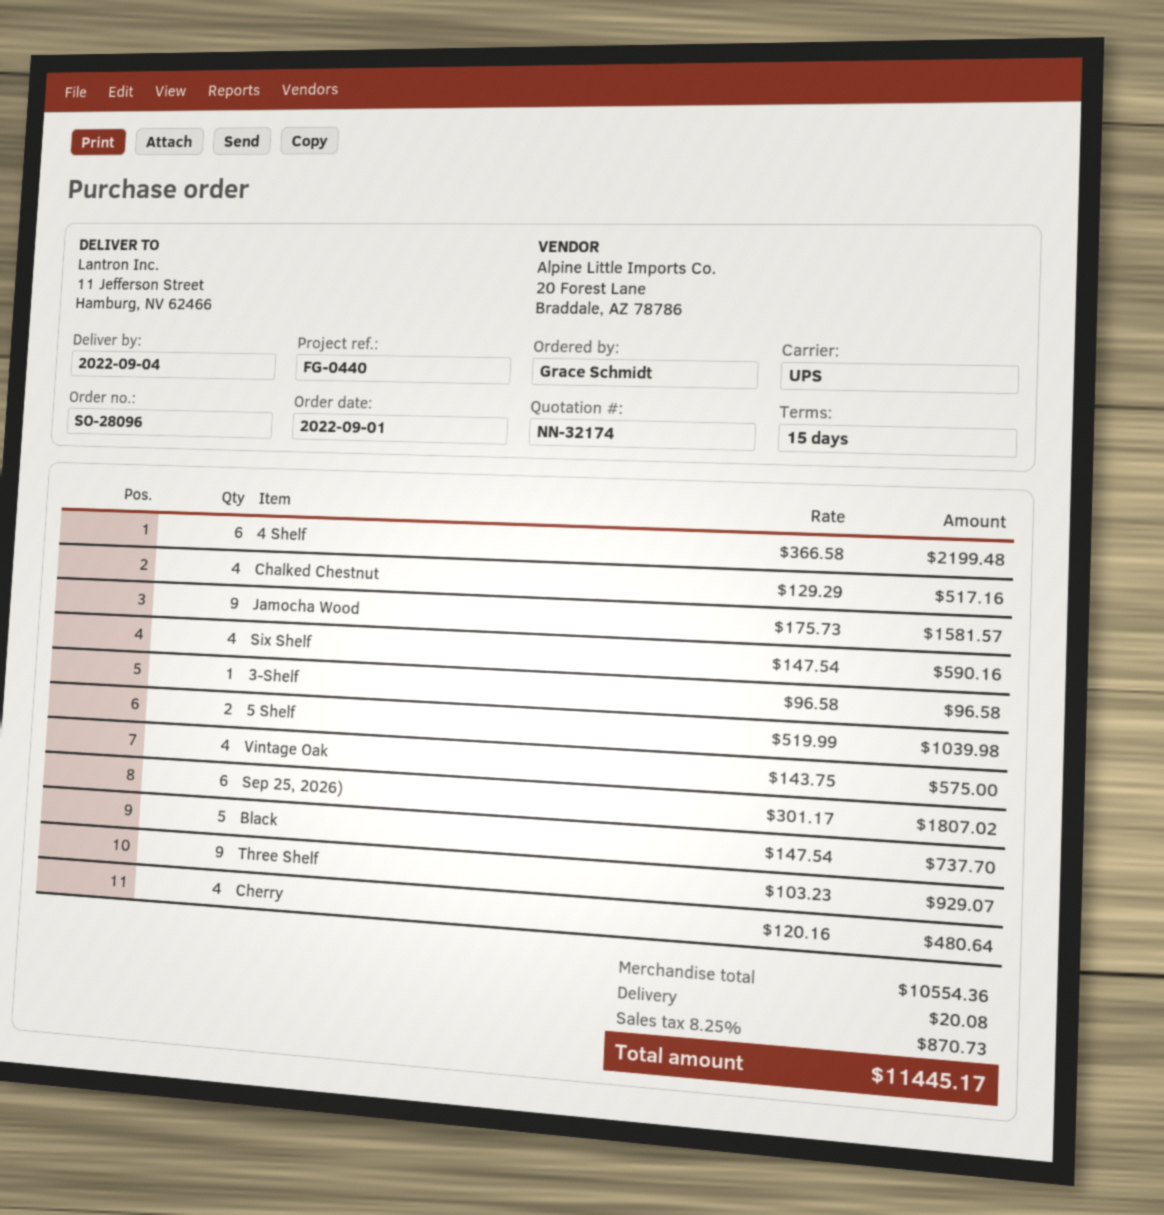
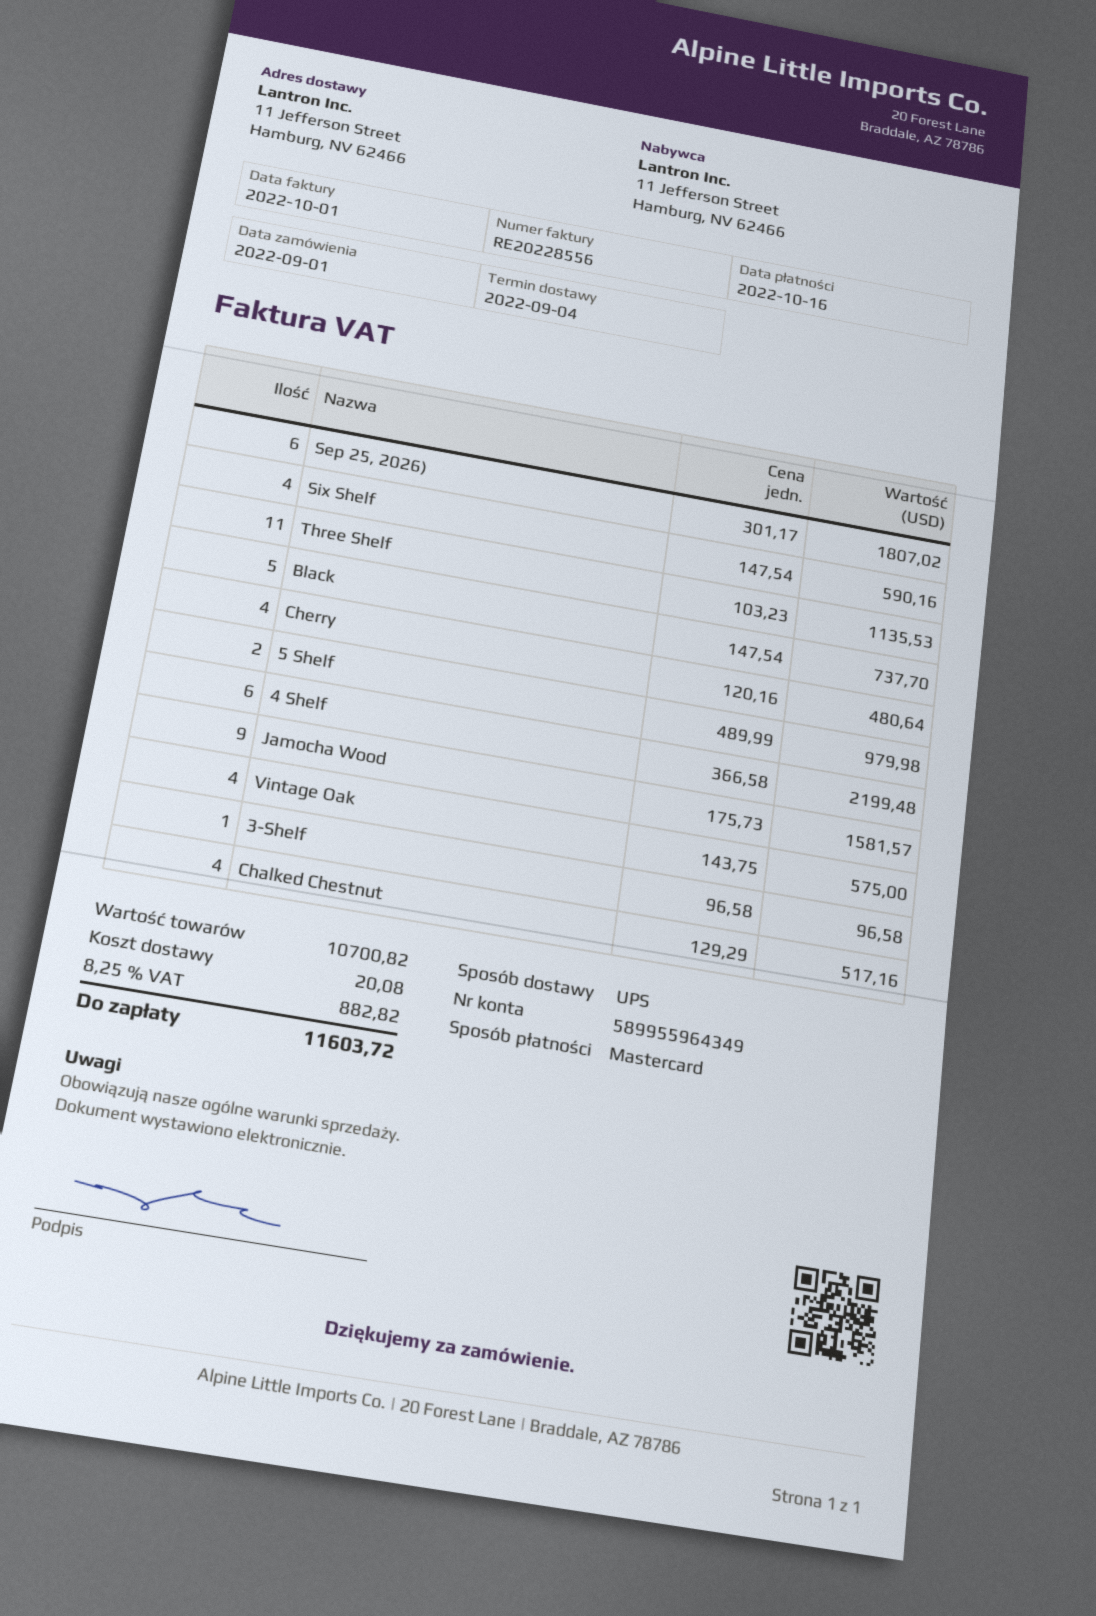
5 Shelf: 2 x 519.99 = 1039.98 -> 2 x 489.99 = 979.98
Three Shelf: 9 x 103.23 = 929.07 -> 11 x 103.23 = 1135.53
subtotal: 10554.36 -> 10700.82
tax: 8.25% = 870.73 -> 8.25% = 882.82
total: 11445.17 -> 11603.72

